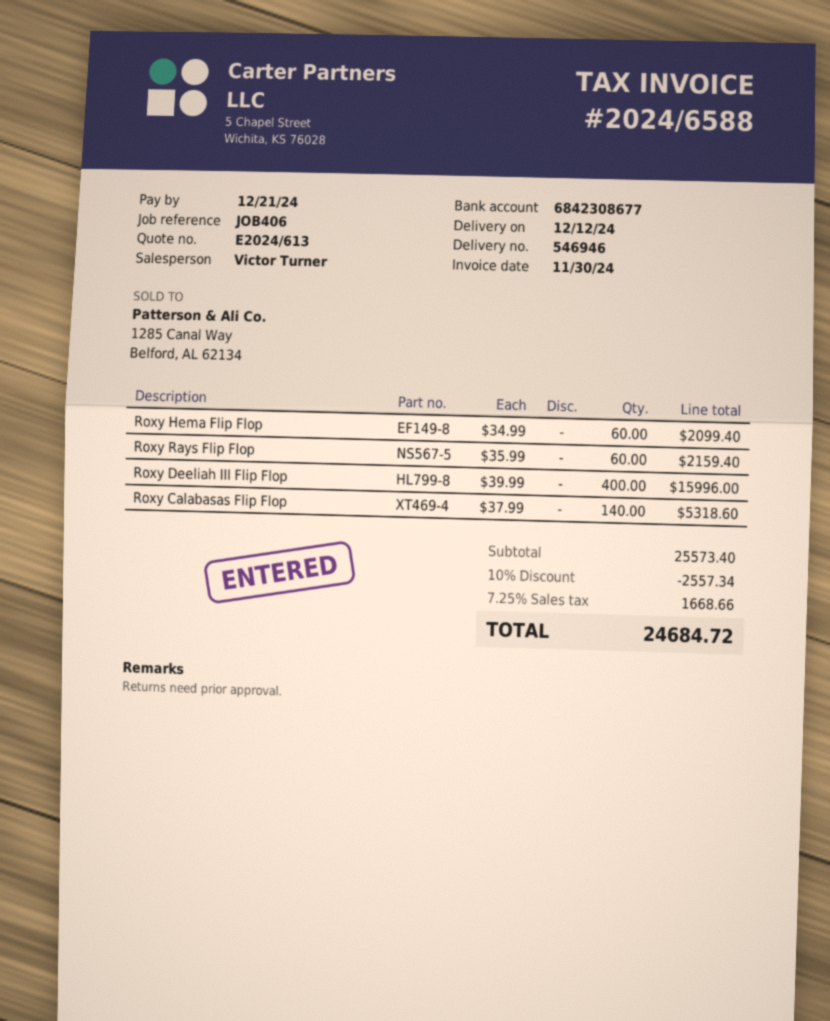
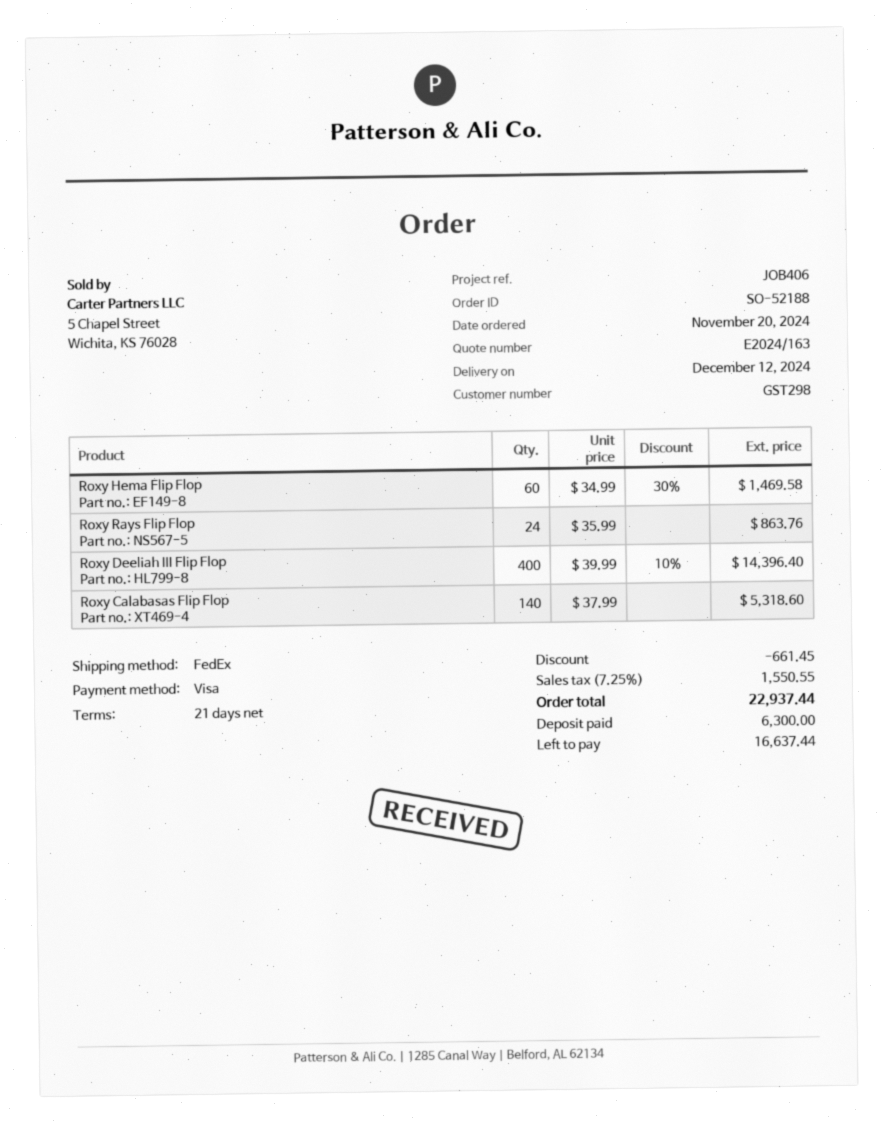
quote number: E2024/613 -> E2024/163
Roxy Hema Flip Flop: 60 x 34.99 = 2099.40 -> 60 x 34.99 - 30% = 1469.58
Roxy Rays Flip Flop: 60 x 35.99 = 2159.40 -> 24 x 35.99 = 863.76
Roxy Deeliah III Flip Flop: 400 x 39.99 = 15996.00 -> 400 x 39.99 - 10% = 14396.40
discount: 2557.34 -> 661.45
tax: 7.25% = 1668.66 -> 7.25% = 1550.55
total: 24684.72 -> 22937.44

